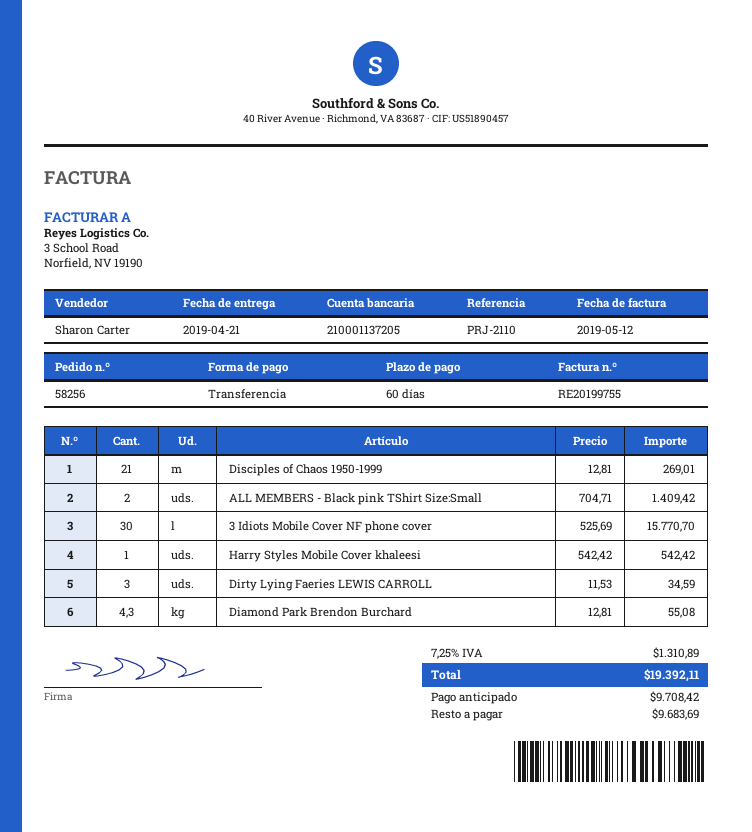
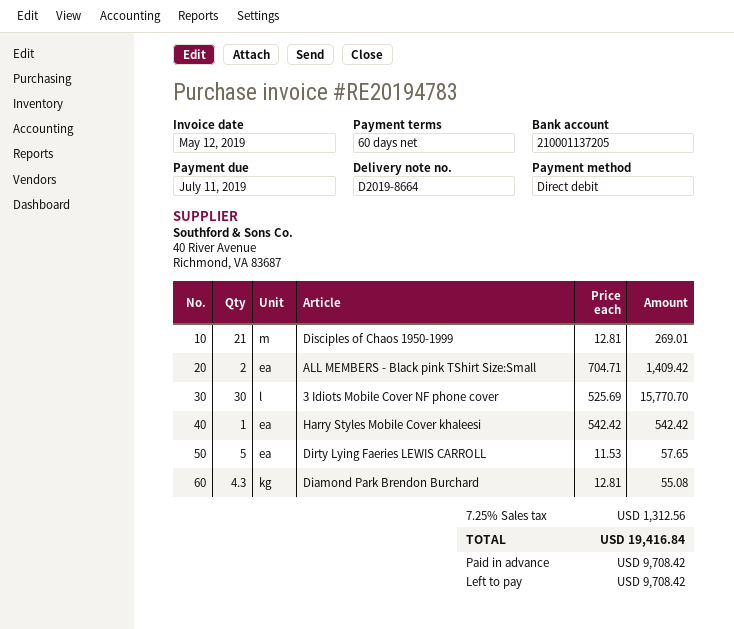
invoice number: RE20199755 -> RE20194783
payment method: bank transfer -> direct debit
Dirty Lying Faeries LEWIS CARROLL: 3 x 11.53 = 34.59 -> 5 x 11.53 = 57.65
tax: 7.25% = 1310.89 -> 7.25% = 1312.56
total: 19392.11 -> 19416.84
balance: 9683.69 -> 9708.42

